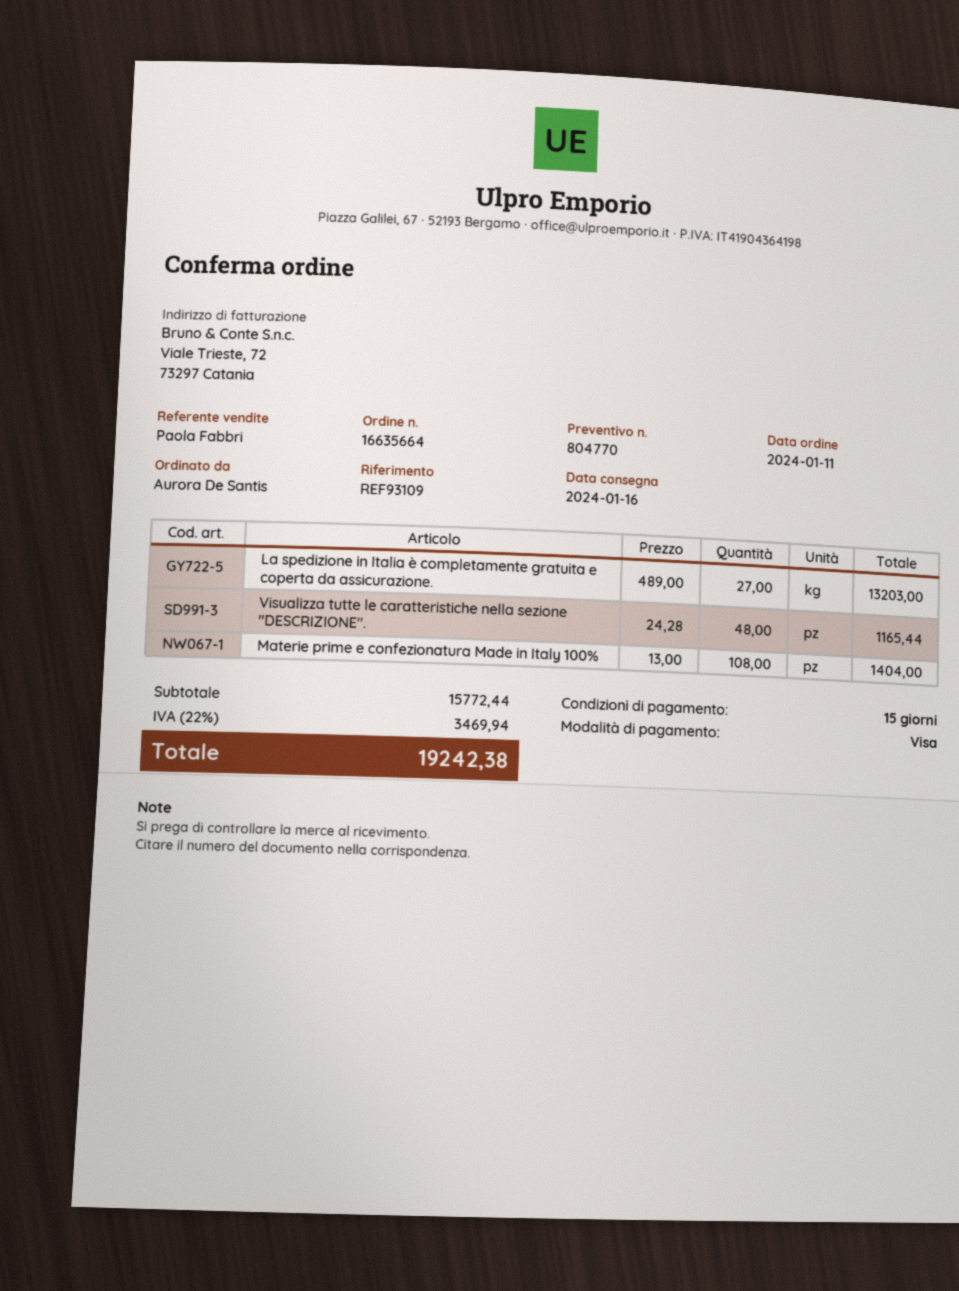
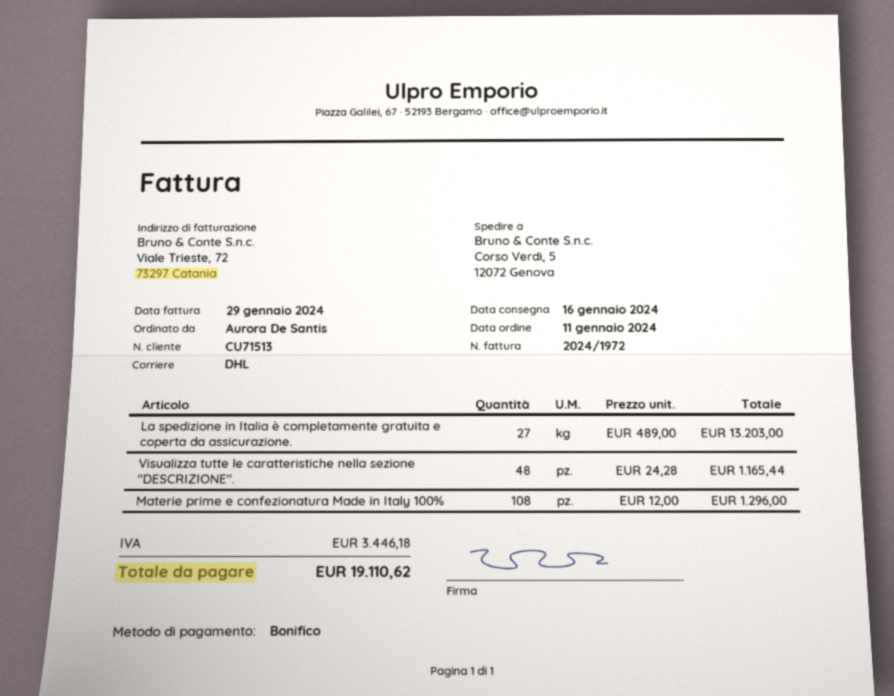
payment method: Visa -> bank transfer
Materie prime e confezionatura Made in Italy 100%: 108 x 13.00 = 1404.00 -> 108 x 12.00 = 1296.00
tax: 3469.94 -> 3446.18
total: 19242.38 -> 19110.62

